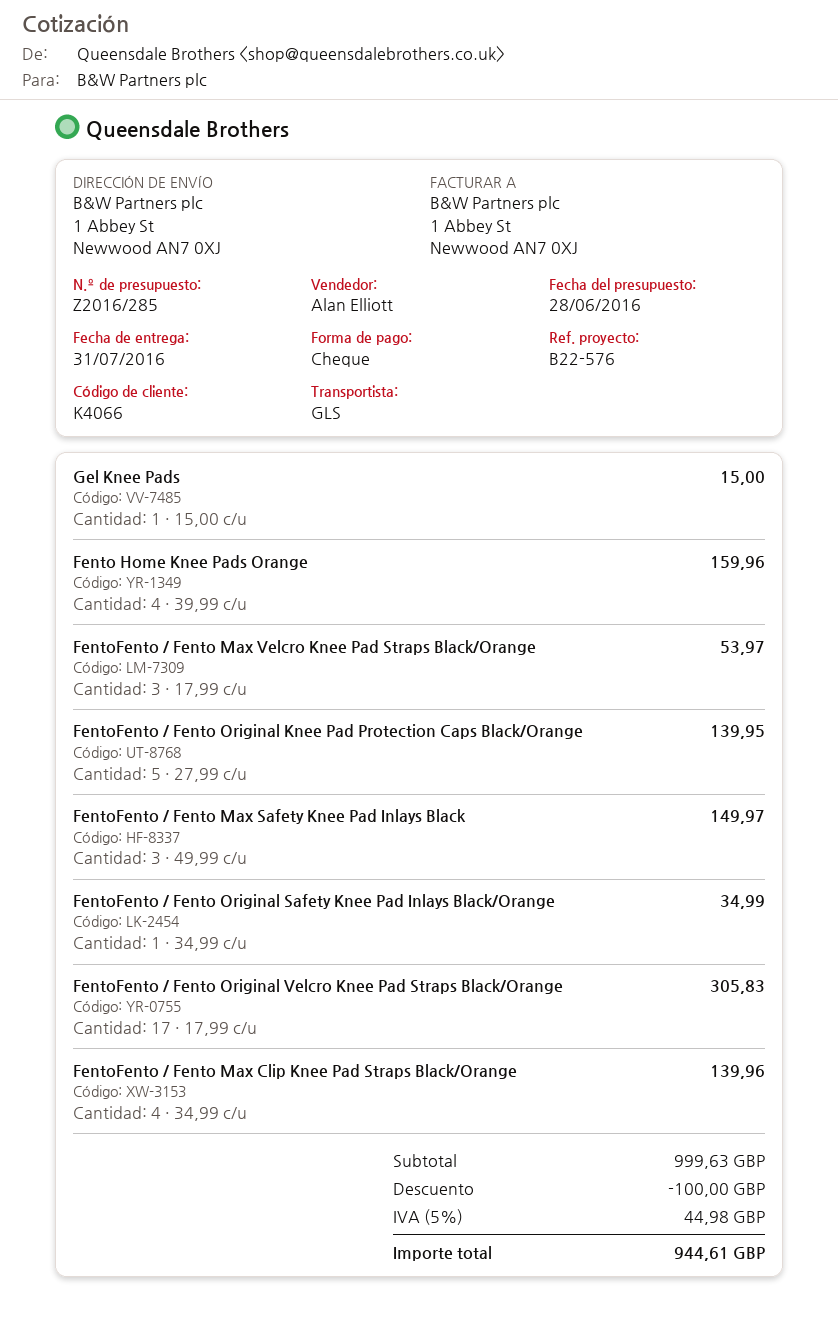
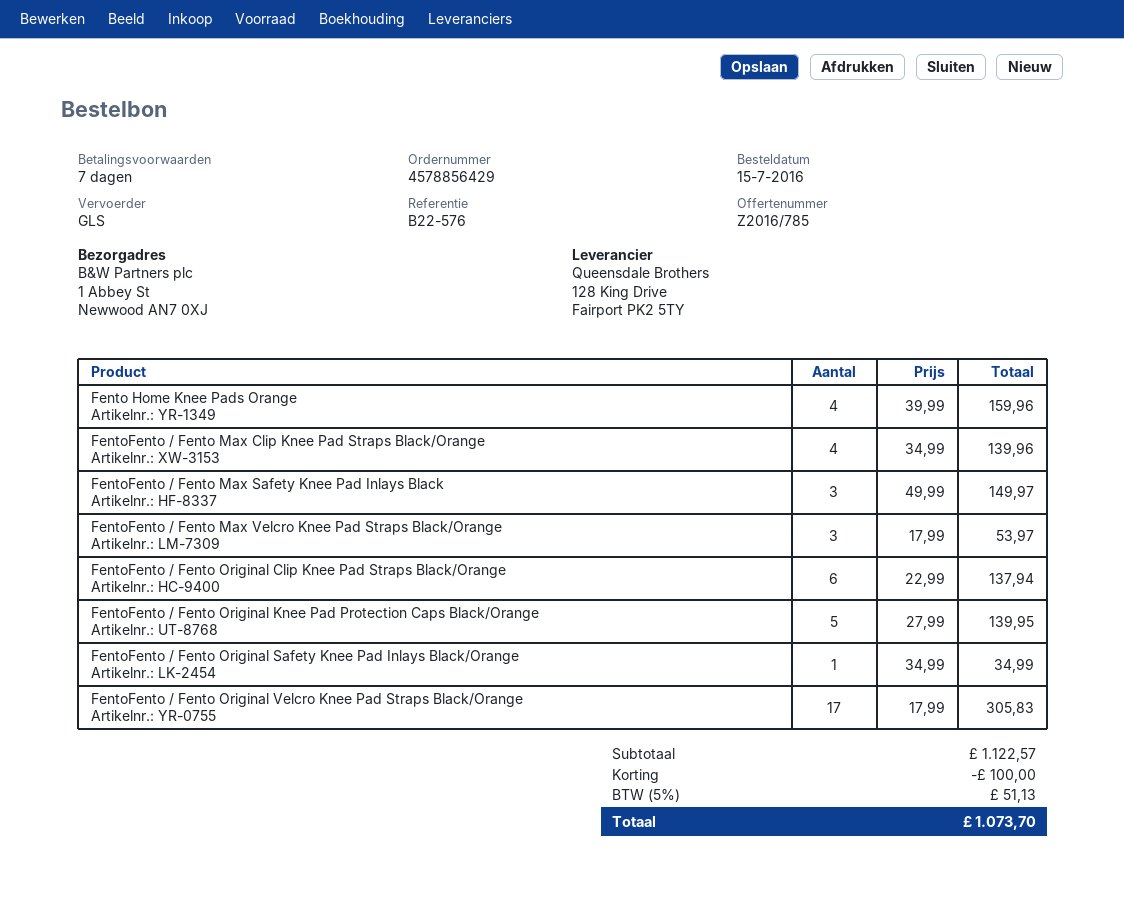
quote number: Z2016/285 -> Z2016/785
Gel Knee Pads: 1 x 15.00 = 15.00 -> none
FentoFento / Fento Original Clip Knee Pad Straps Black/Orange: none -> 6 x 22.99 = 137.94
subtotal: 999.63 -> 1122.57
tax: 5% = 44.98 -> 5% = 51.13
total: 944.61 -> 1073.70

